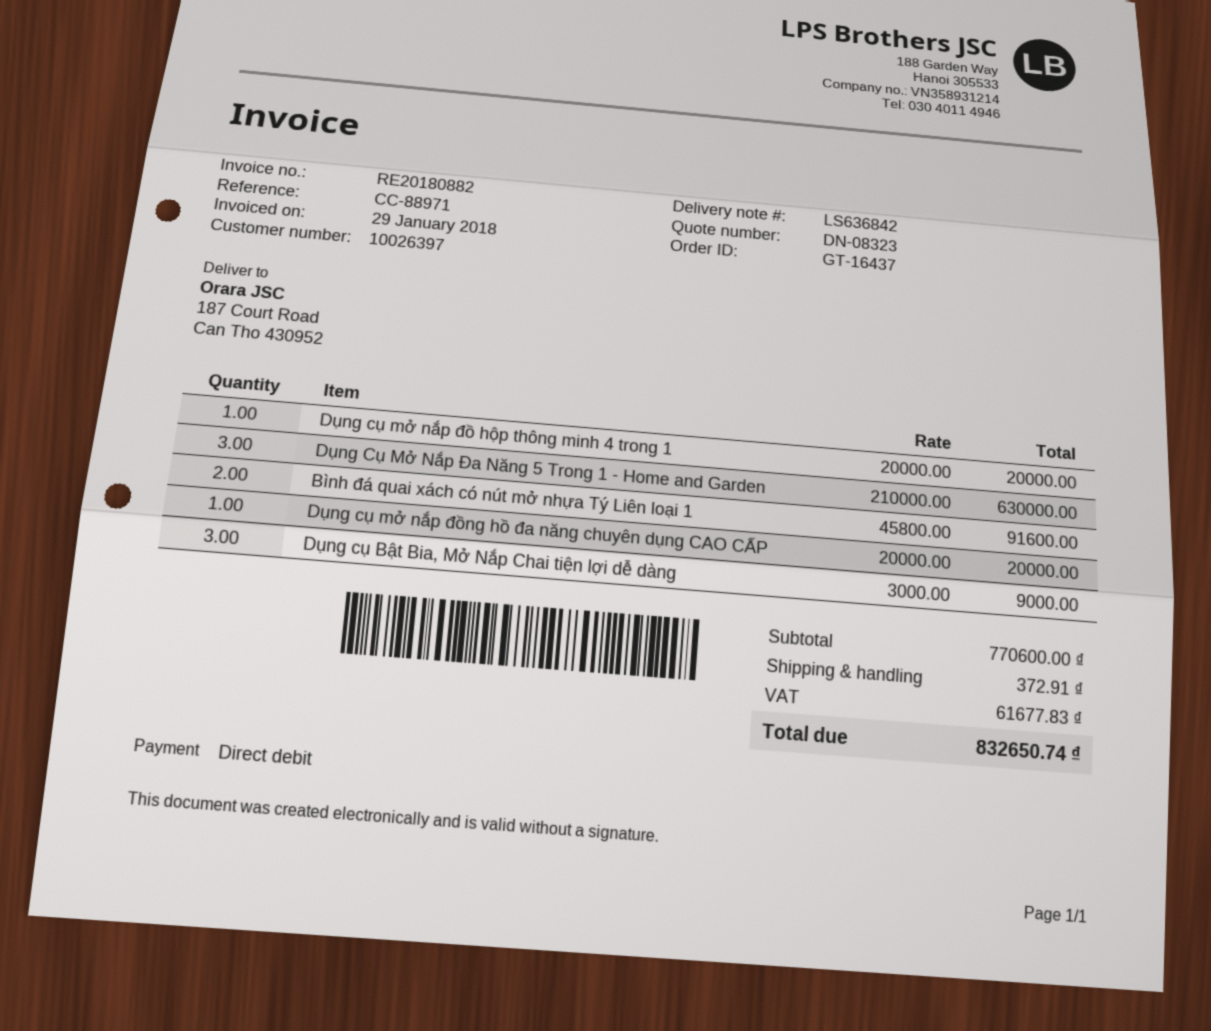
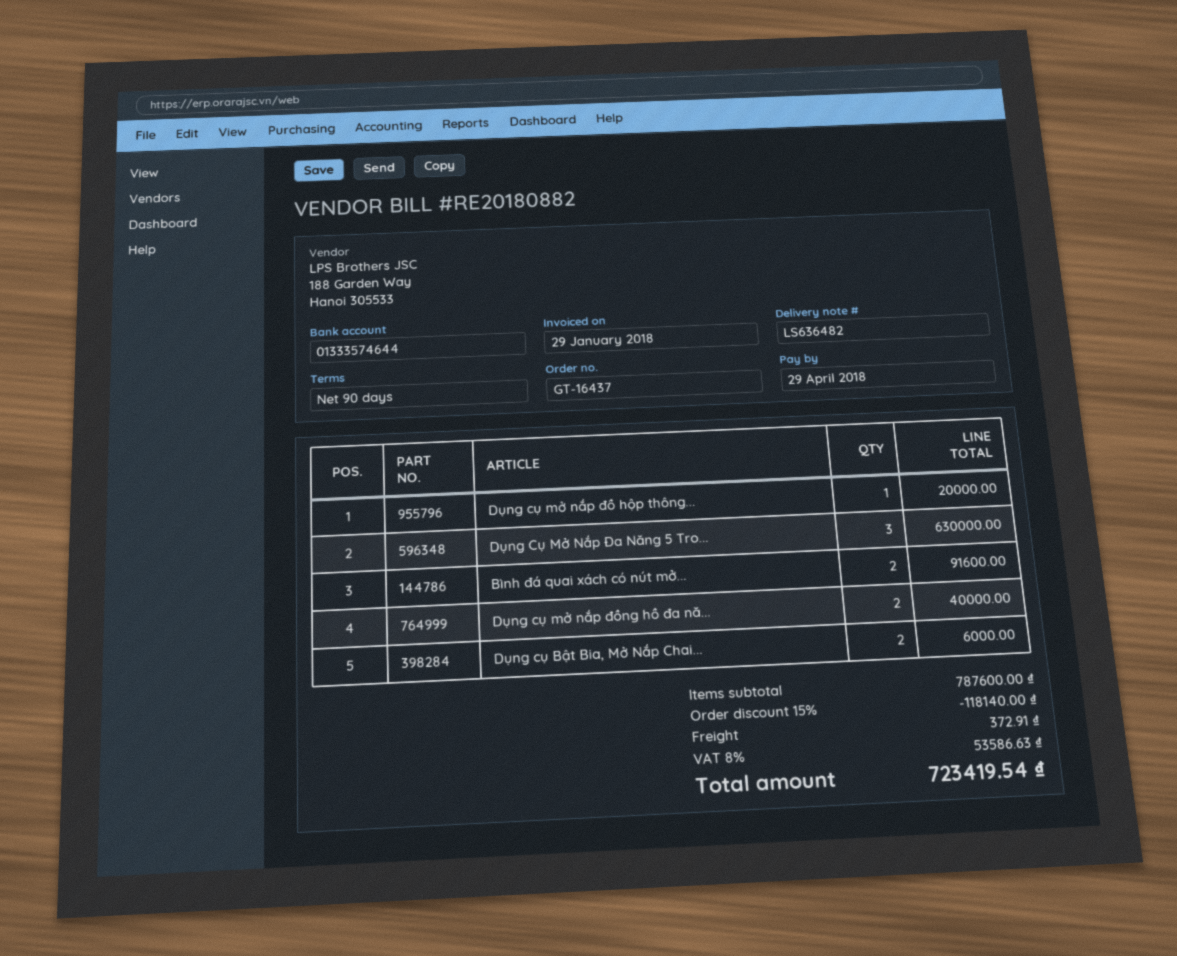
delivery note number: LS636842 -> LS636482
Dụng cụ mở nắp đồng hồ đa năng chuyên dụng CAO CẤP: 1 for 20000.00 -> 2 for 40000.00
Dụng cụ Bật Bia, Mở Nắp Chai tiện lợi dễ dàng: 3 for 9000.00 -> 2 for 6000.00
subtotal: 770600.00 -> 787600.00
discount: none -> 15% = 118140.00
tax: 61677.83 -> 53586.63
total: 832650.74 -> 723419.54

